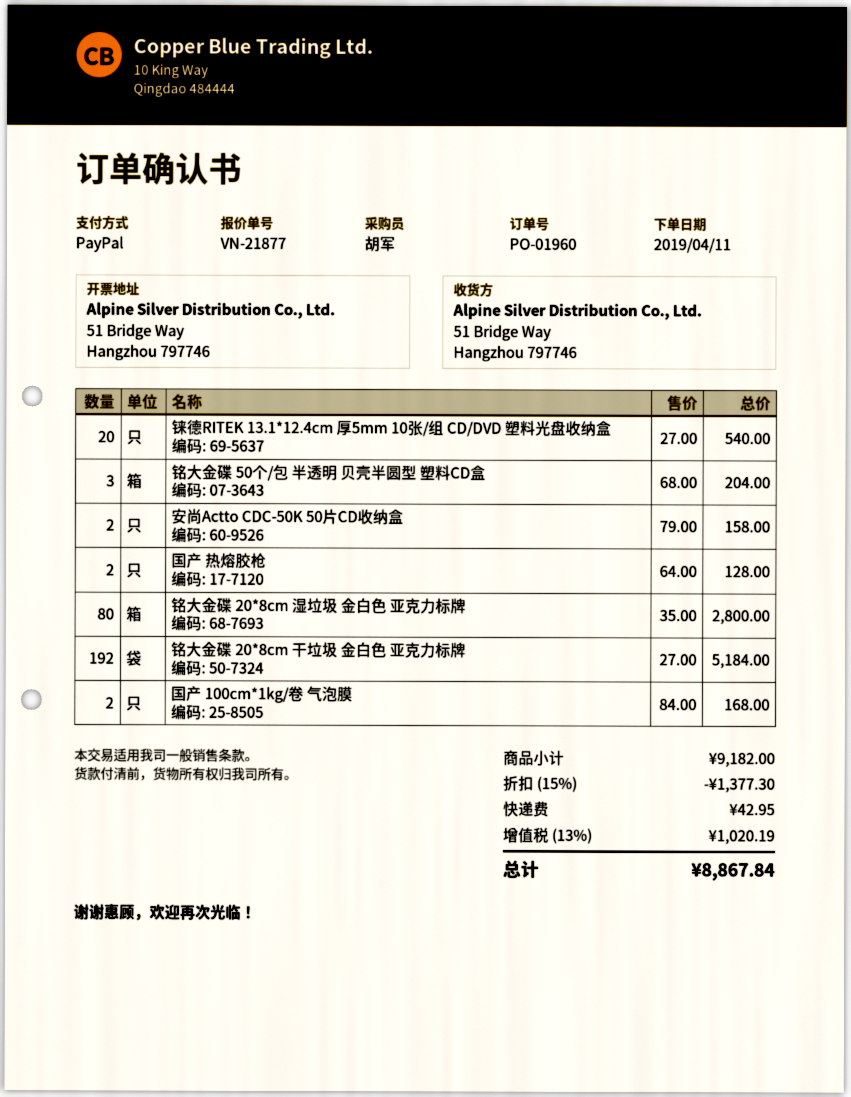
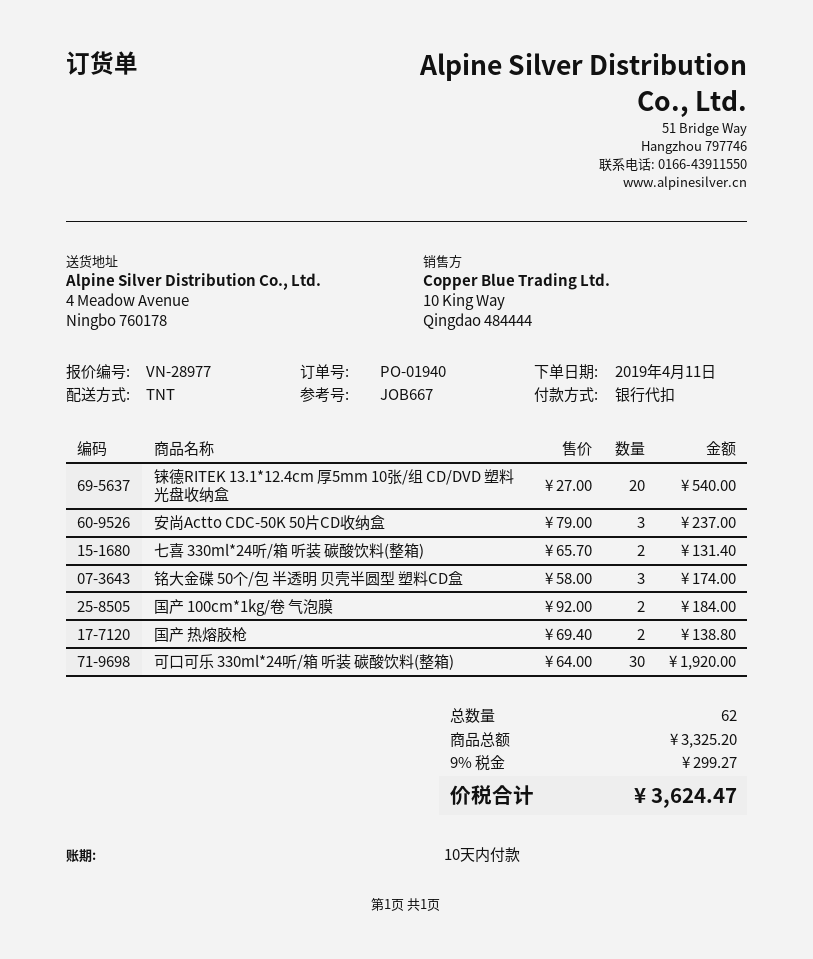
quote number: VN-21877 -> VN-28977
order number: PO-01960 -> PO-01940
payment method: PayPal -> direct debit
ship to: 51 Bridge Way, Hangzhou 797746 -> 4 Meadow Avenue, Ningbo 760178
铭大金碟 50个/包 半透明 贝壳半圆型 塑料CD盒: 3 x 68.00 = 204.00 -> 3 x 58.00 = 174.00
安尚Actto CDC-50K 50片CD收纳盒: 2 x 79.00 = 158.00 -> 3 x 79.00 = 237.00
国产 热熔胶枪: 2 x 64.00 = 128.00 -> 2 x 69.40 = 138.80
铭大金碟 20*8cm 湿垃圾 金白色 亚克力标牌: 80 x 35.00 = 2800.00 -> none
铭大金碟 20*8cm 干垃圾 金白色 亚克力标牌: 192 x 27.00 = 5184.00 -> none
国产 100cm*1kg/卷 气泡膜: 2 x 84.00 = 168.00 -> 2 x 92.00 = 184.00
七喜 330ml*24听/箱 听装 碳酸饮料(整箱): none -> 2 x 65.70 = 131.40
可口可乐 330ml*24听/箱 听装 碳酸饮料(整箱): none -> 30 x 64.00 = 1920.00
subtotal: 9182.00 -> 3325.20
discount: 15% = 1377.30 -> none
shipping: 42.95 -> none
tax: 13% = 1020.19 -> 9% = 299.27
total: 8867.84 -> 3624.47

